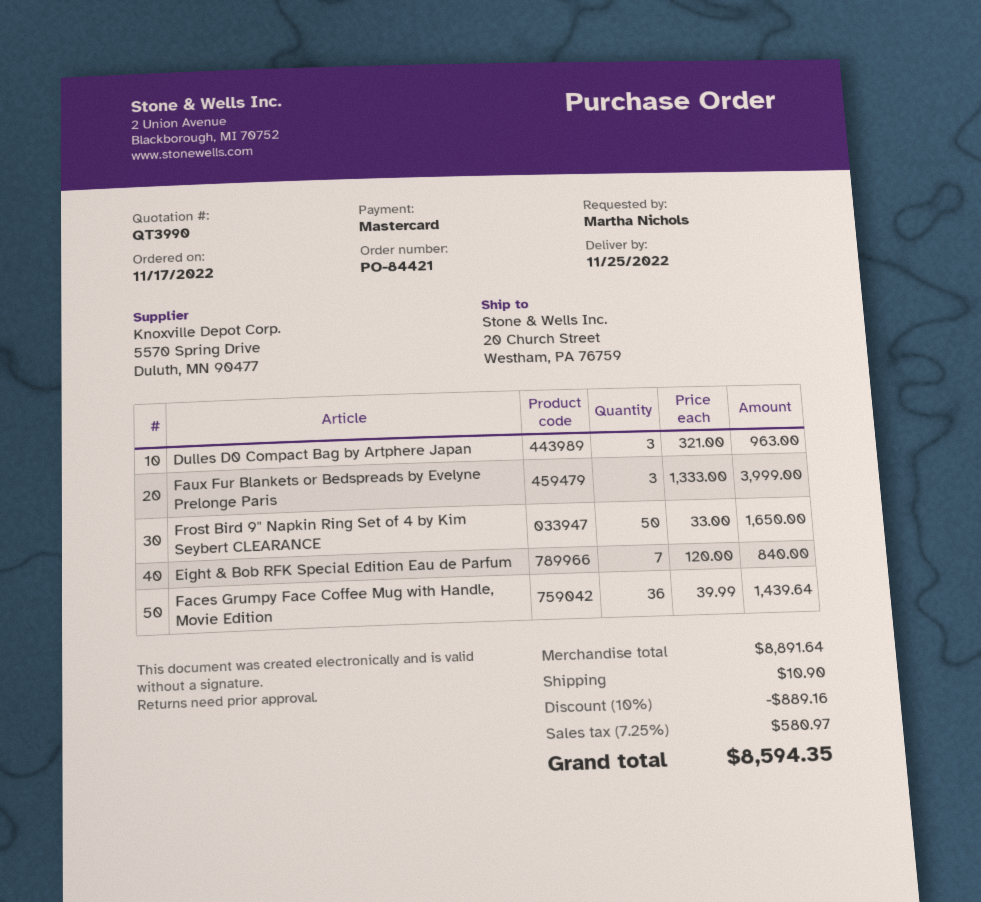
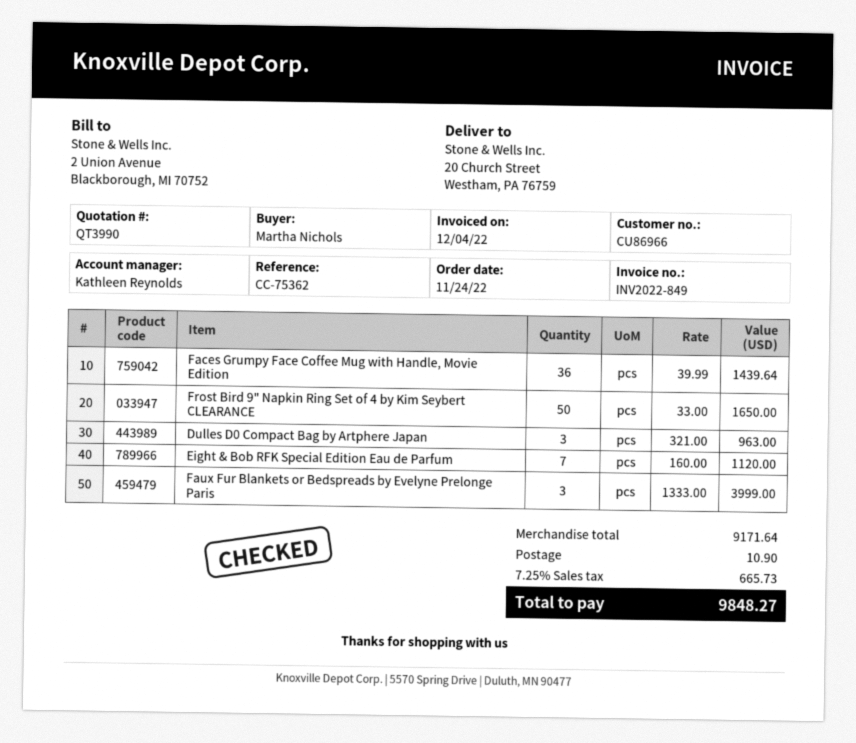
order date: 2022-11-17 -> 2022-11-24
Eight & Bob RFK Special Edition Eau de Parfum: 7 x 120.00 = 840.00 -> 7 x 160.00 = 1120.00
subtotal: 8891.64 -> 9171.64
discount: 10% = 889.16 -> none
tax: 7.25% = 580.97 -> 7.25% = 665.73
total: 8594.35 -> 9848.27

